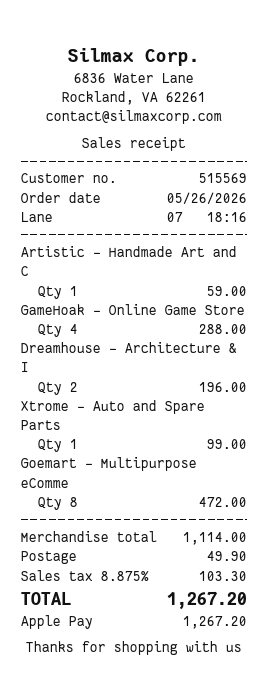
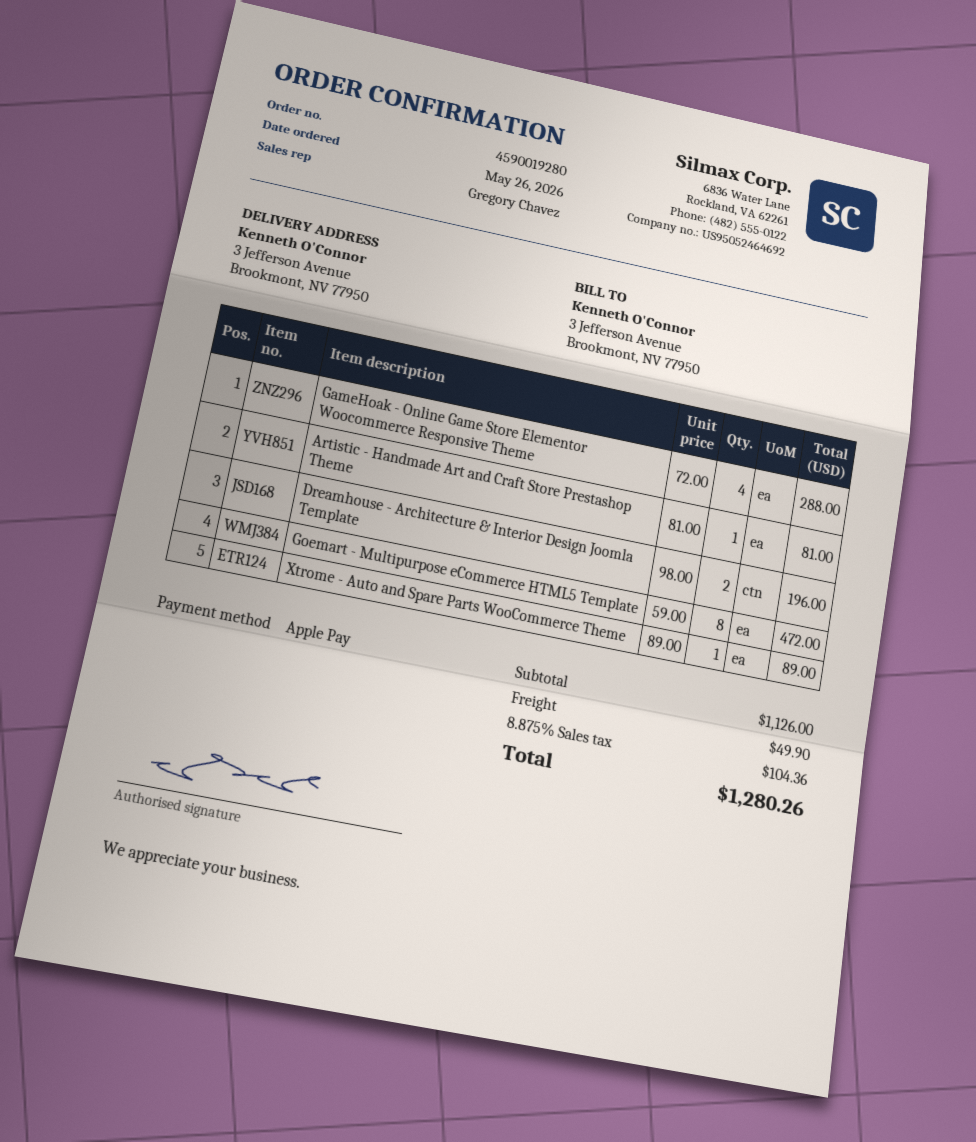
Artistic - Handmade Art and C: 1 for 59.00 -> 1 for 81.00
Xtrome - Auto and Spare Parts: 1 for 99.00 -> 1 for 89.00
subtotal: 1114.00 -> 1126.00
tax: 8.875% = 103.30 -> 8.875% = 104.36
total: 1267.20 -> 1280.26

